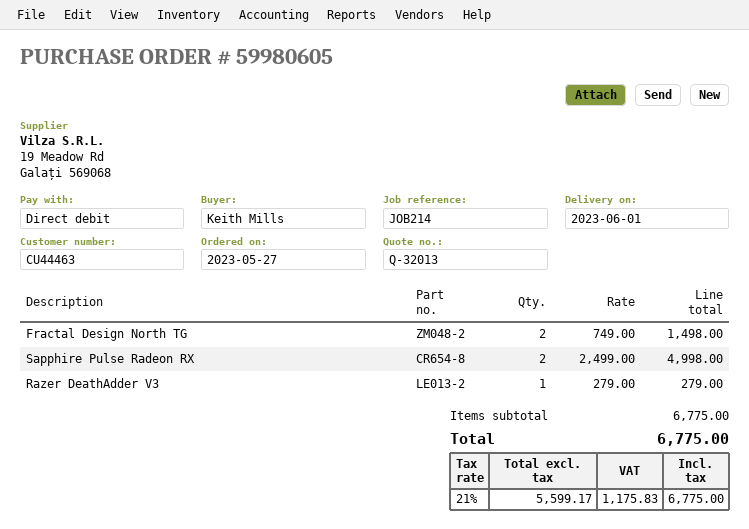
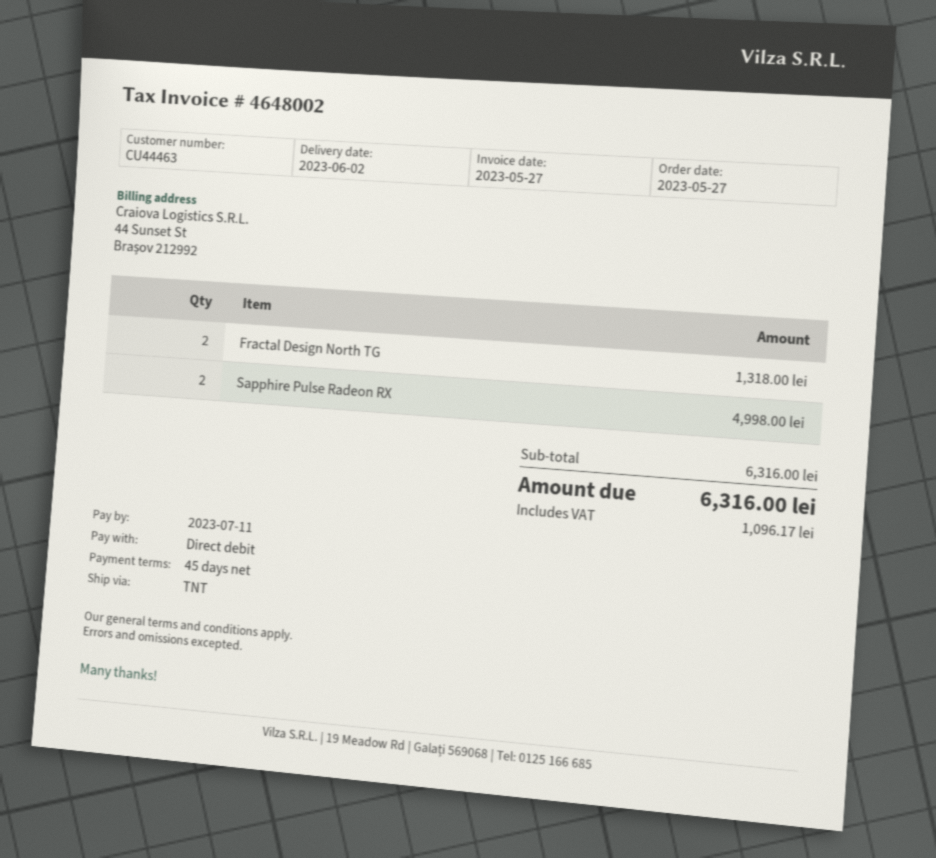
delivery date: 2023-06-01 -> 2023-06-02
Fractal Design North TG: 2 for 1498.00 -> 2 for 1318.00
Razer DeathAdder V3: 1 for 279.00 -> none
subtotal: 6775.00 -> 6316.00
tax: 1175.83 -> 1096.17
total: 6775.00 -> 6316.00

